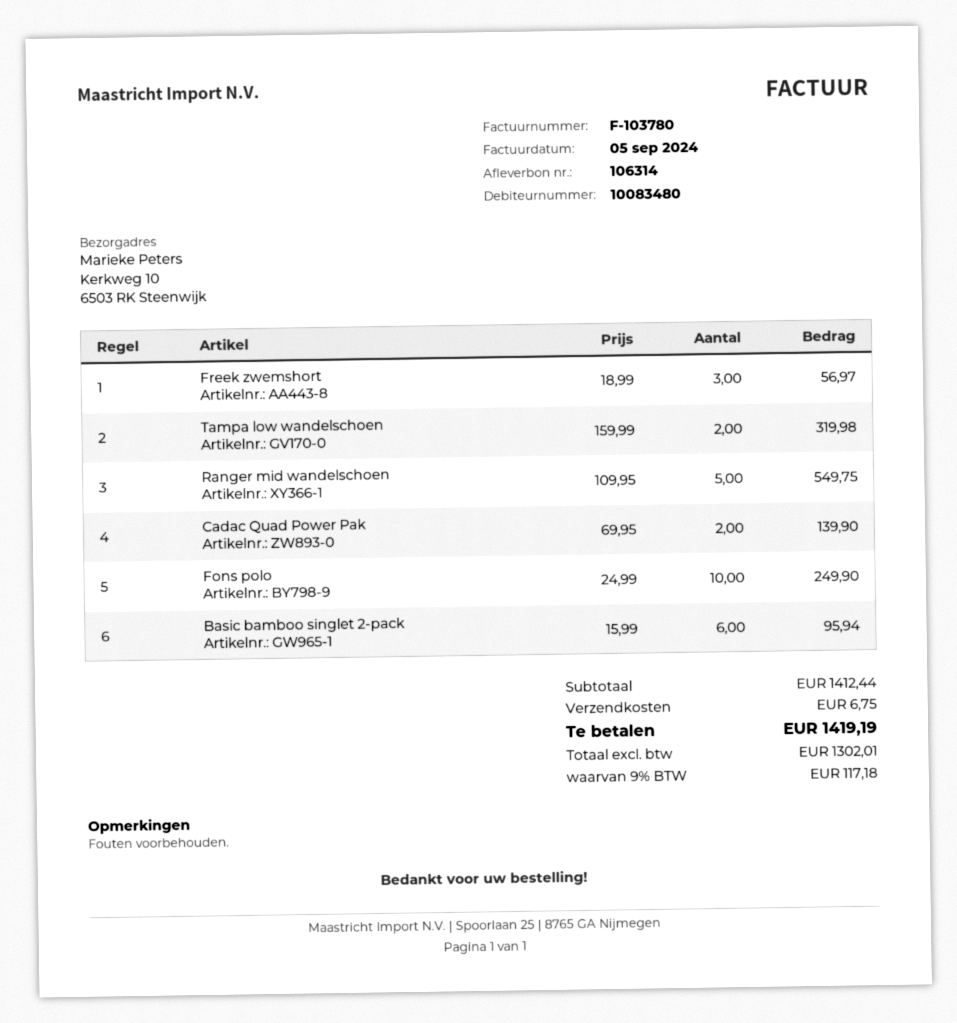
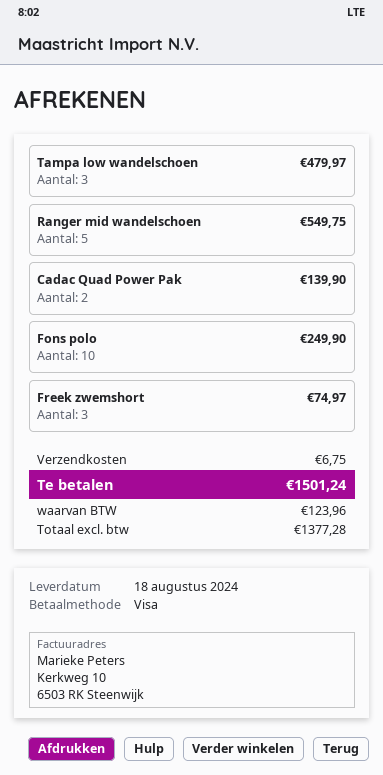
Freek zwemshort: 3 for 56.97 -> 3 for 74.97
Tampa low wandelschoen: 2 for 319.98 -> 3 for 479.97
Basic bamboo singlet 2-pack: 6 for 95.94 -> none
net: 1302.01 -> 1377.28
tax: 117.18 -> 123.96
total: 1419.19 -> 1501.24

